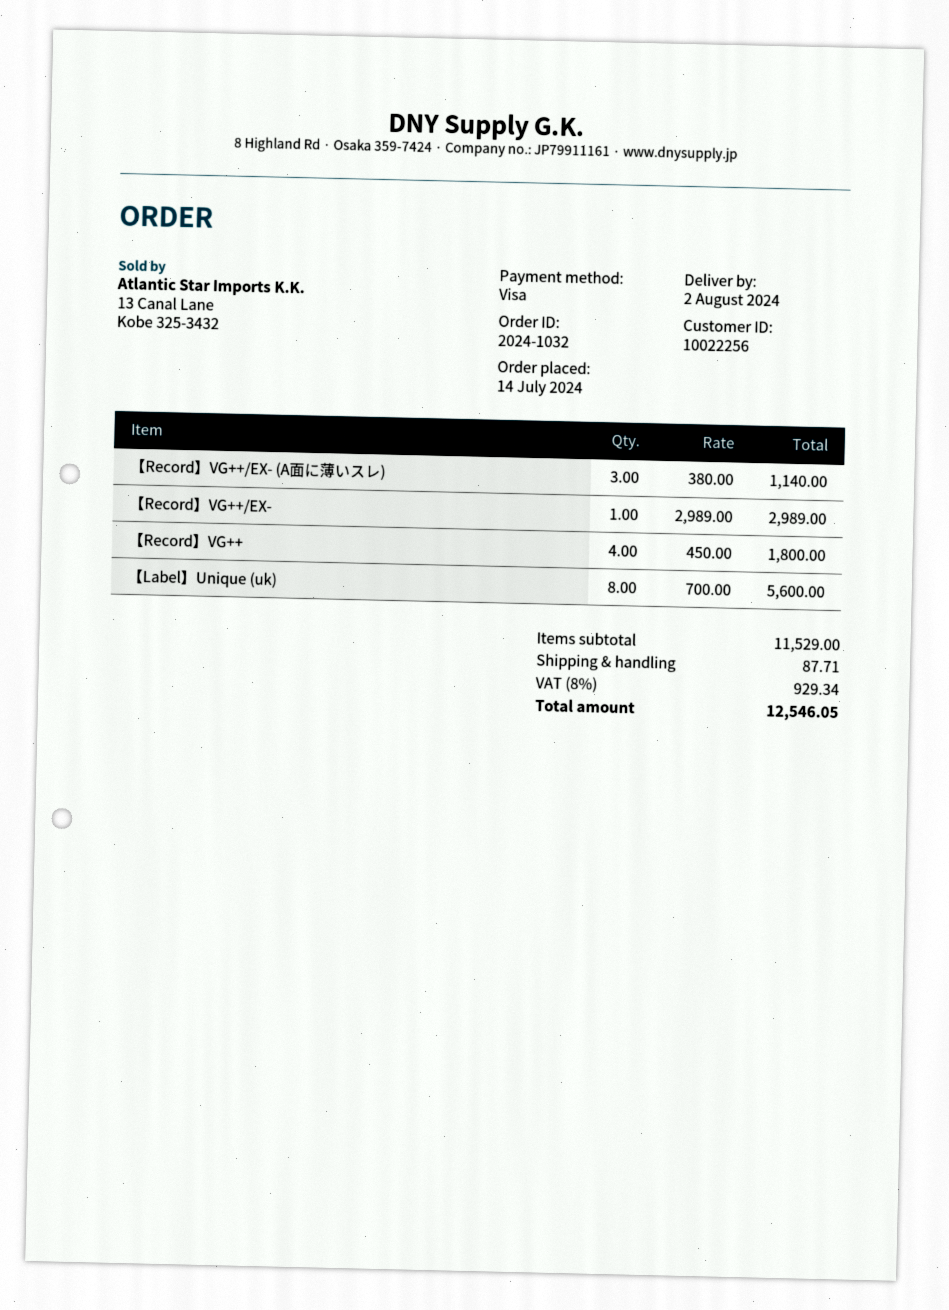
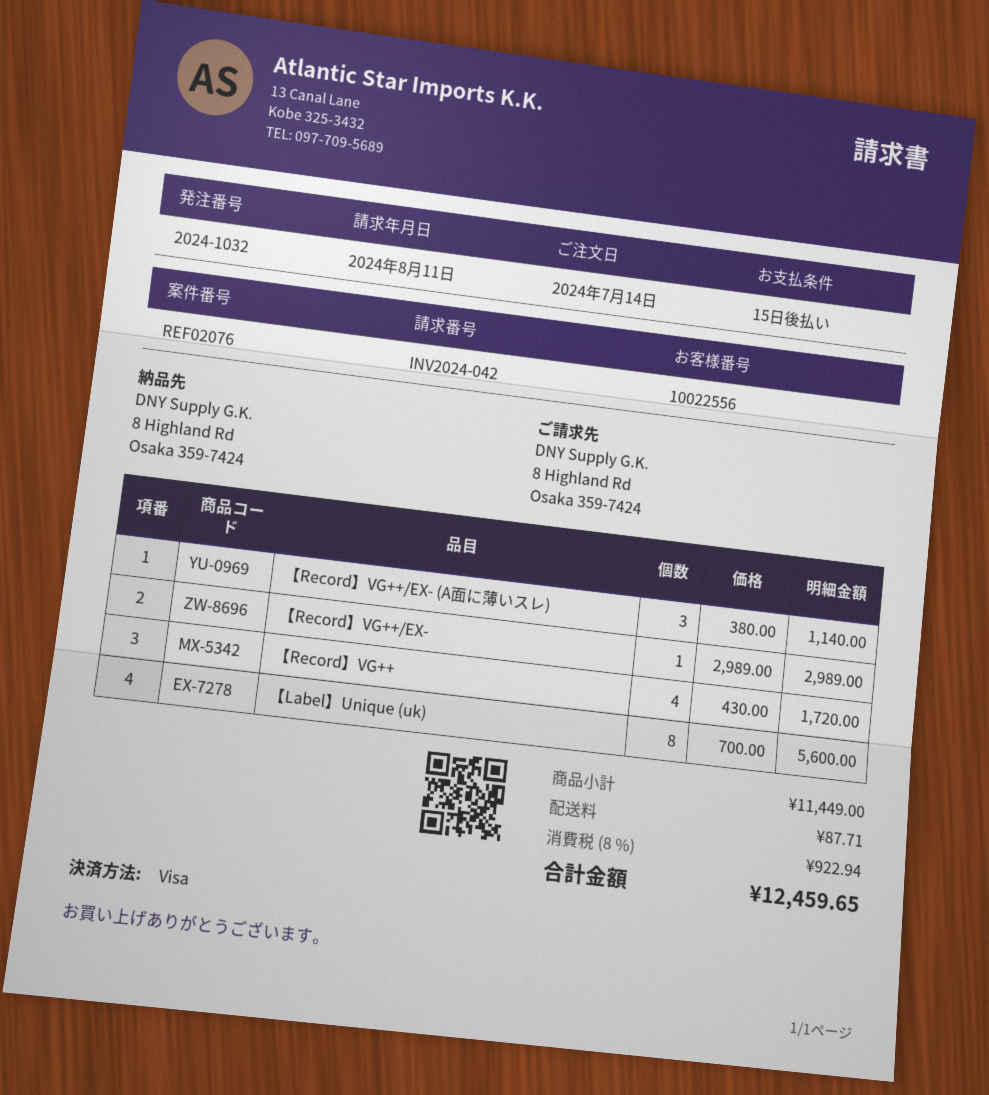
customer number: 10022256 -> 10022556
【Record】VG++: 4 x 450.00 = 1800.00 -> 4 x 430.00 = 1720.00
subtotal: 11529.00 -> 11449.00
tax: 8% = 929.34 -> 8% = 922.94
total: 12546.05 -> 12459.65

